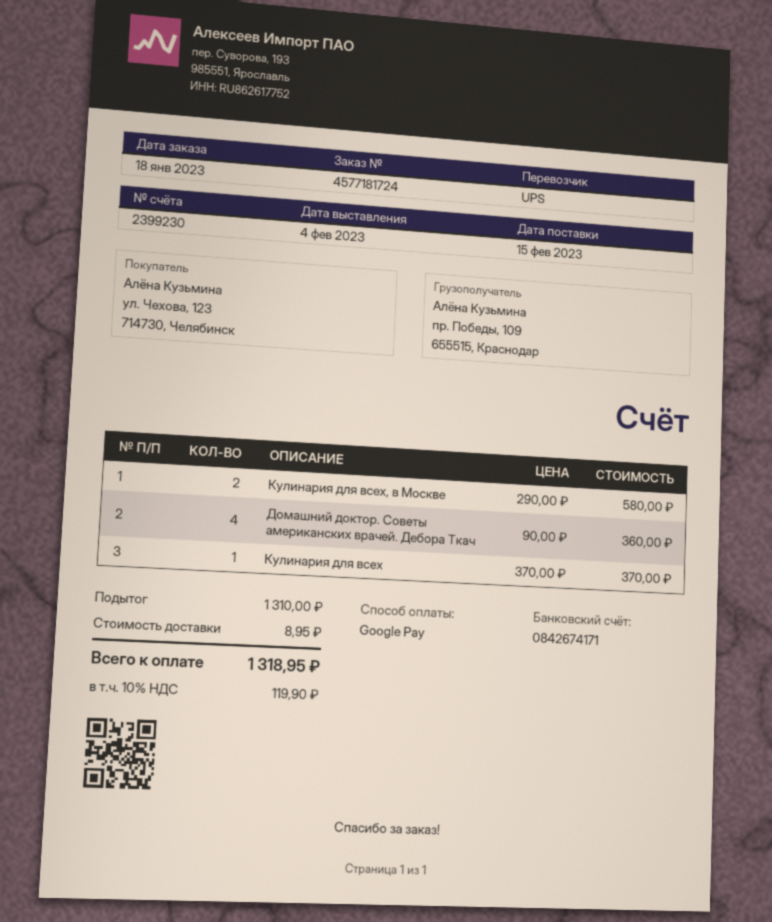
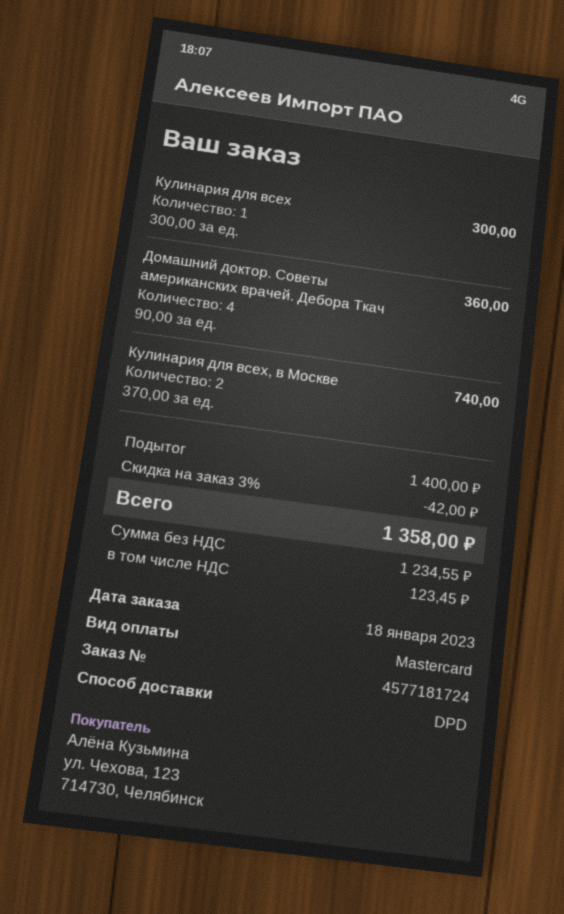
payment method: Google Pay -> Mastercard
shipping method: UPS -> DPD
Кулинария для всех, в Москве: 2 x 290.00 = 580.00 -> 2 x 370.00 = 740.00
Кулинария для всех: 1 x 370.00 = 370.00 -> 1 x 300.00 = 300.00
subtotal: 1310.00 -> 1400.00
discount: none -> 3% = 42.00
shipping: 8.95 -> none
tax: 119.90 -> 123.45
total: 1318.95 -> 1358.00

